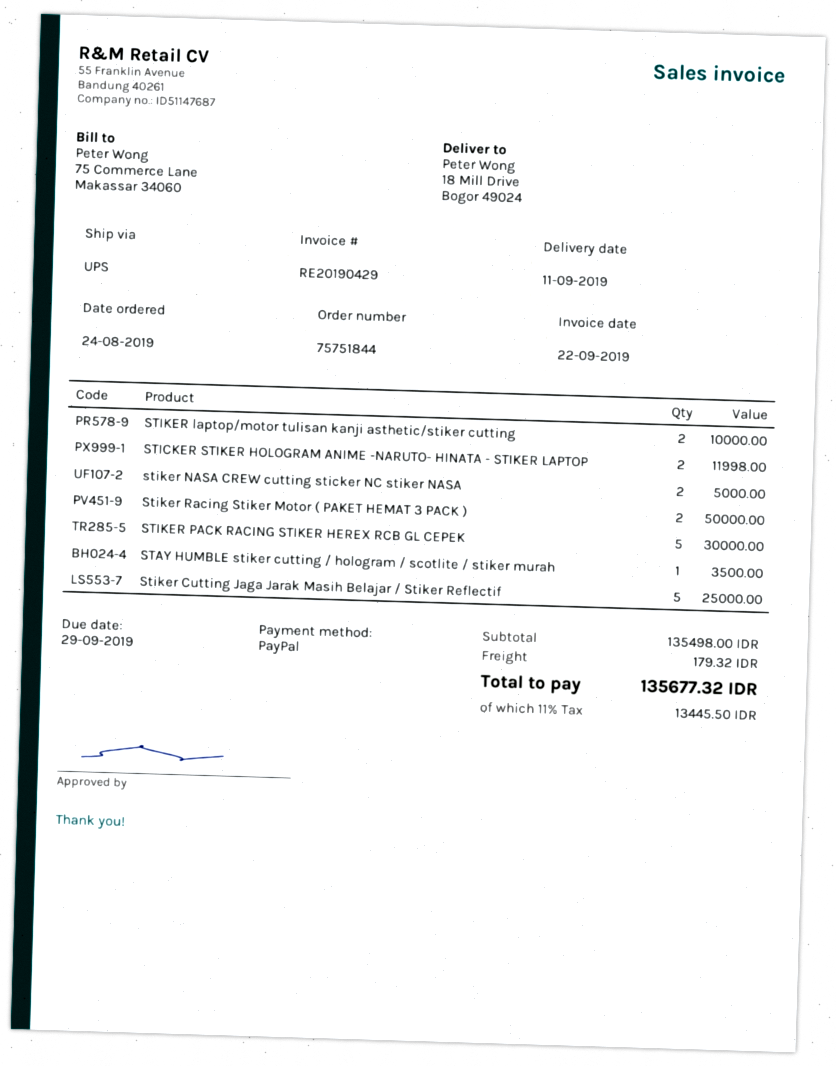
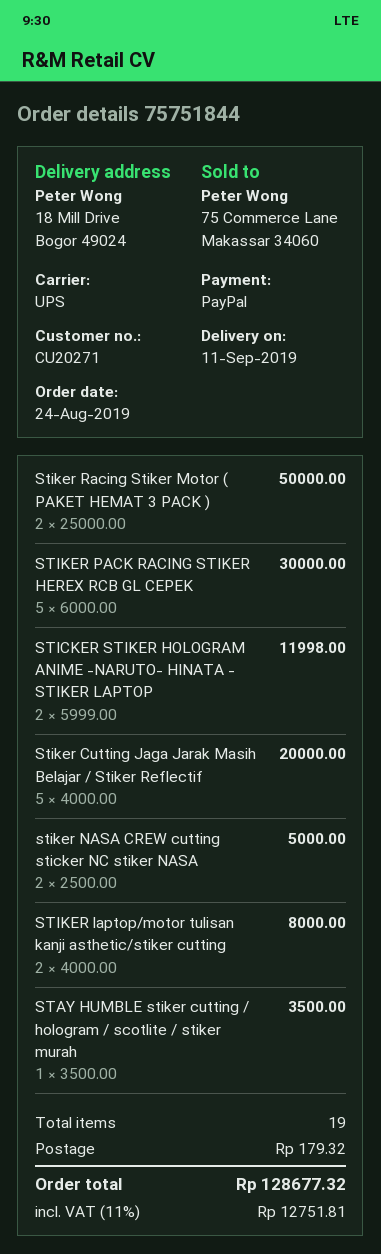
STIKER laptop/motor tulisan kanji asthetic/stiker cutting: 2 for 10000.00 -> 2 for 8000.00
Stiker Cutting Jaga Jarak Masih Belajar / Stiker Reflectif: 5 for 25000.00 -> 5 for 20000.00
tax: 11% = 13445.50 -> 11% = 12751.81
total: 135677.32 -> 128677.32

